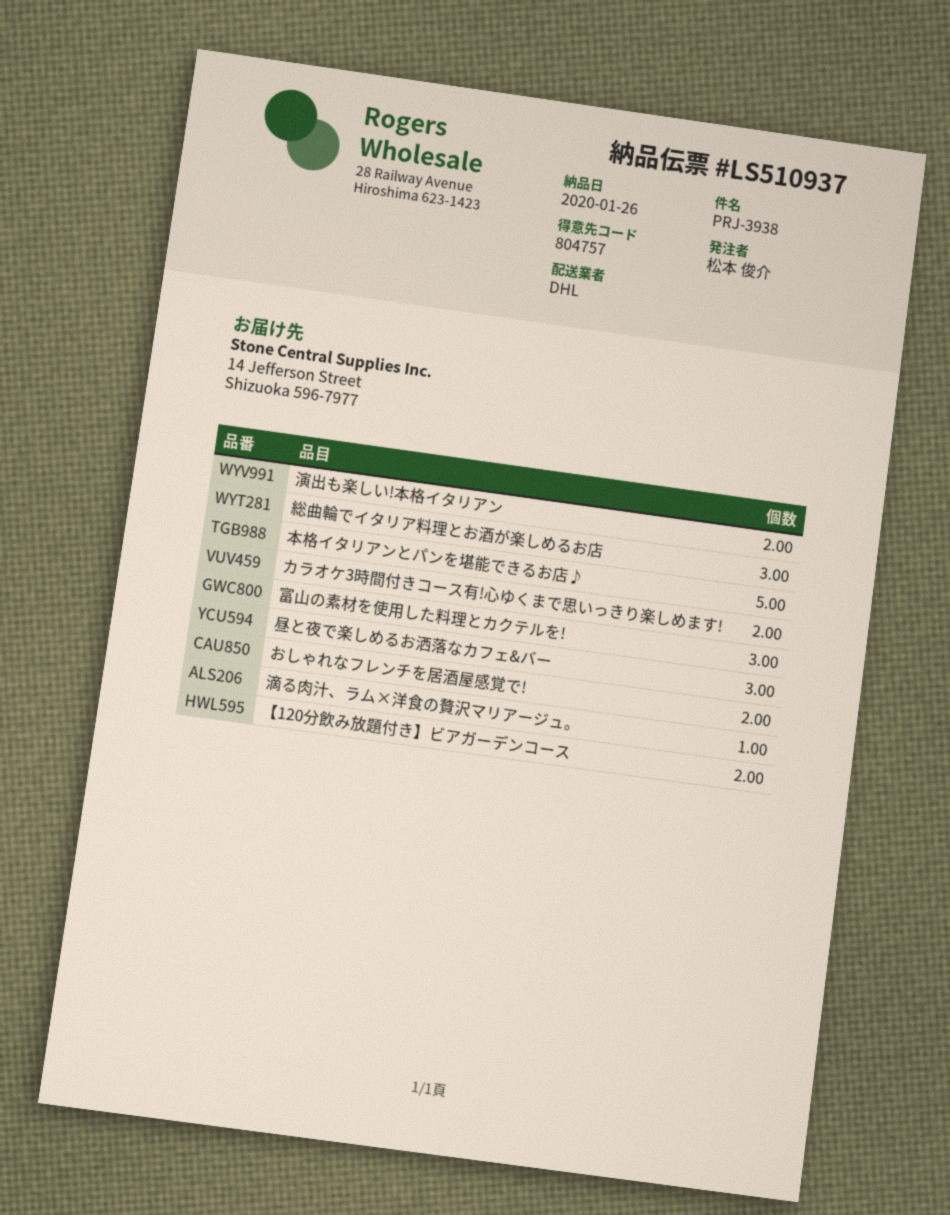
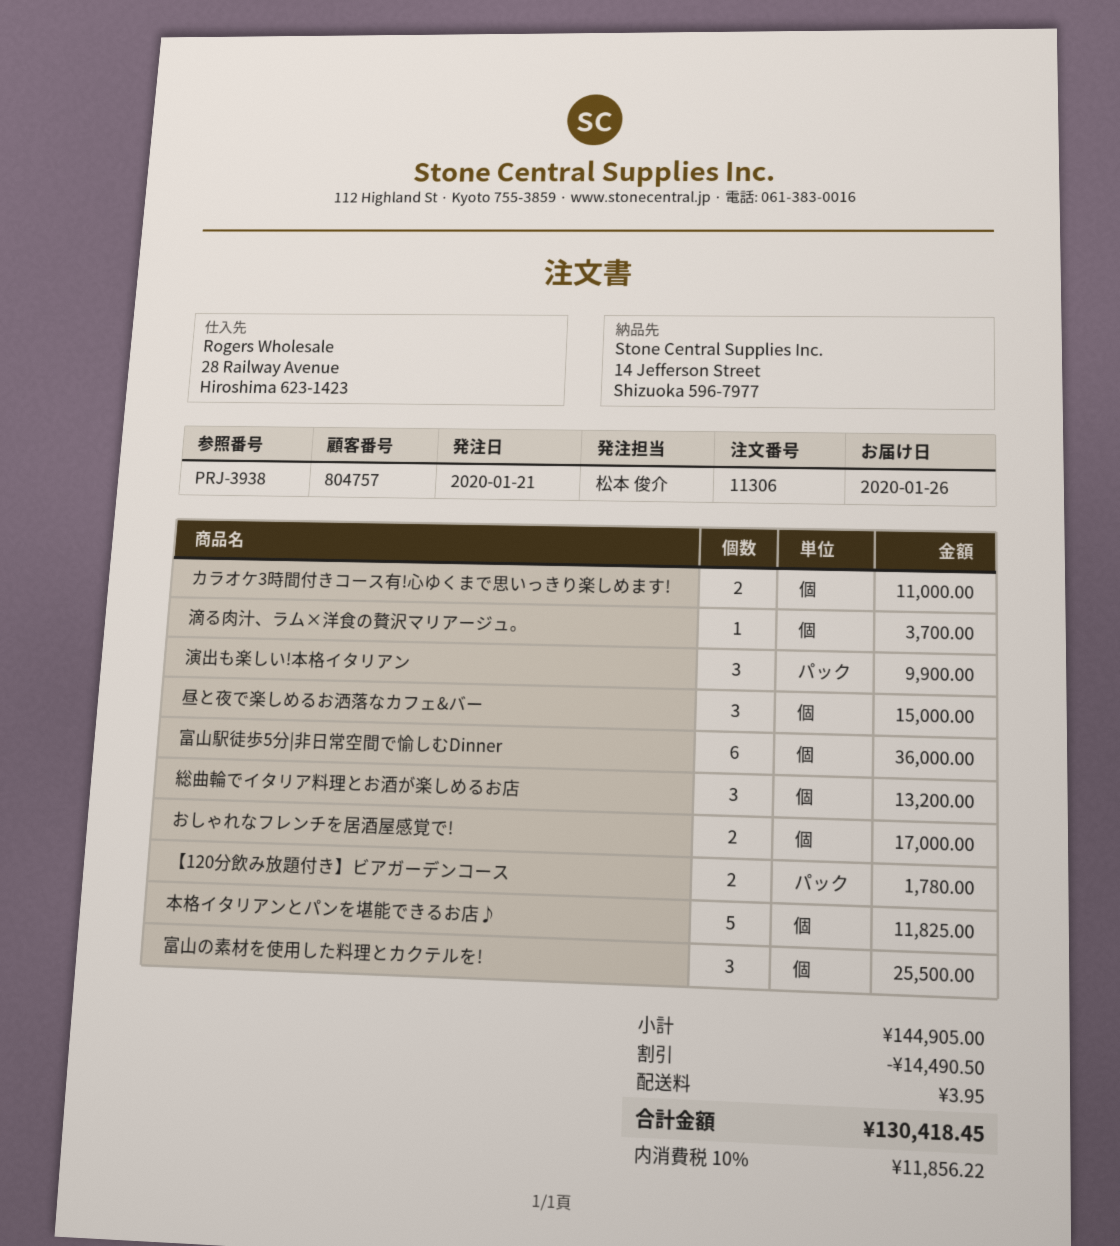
演出も楽しい!本格イタリアン: 2 -> 3
富山駅徒歩5分|非日常空間で愉しむDinner: none -> 6

